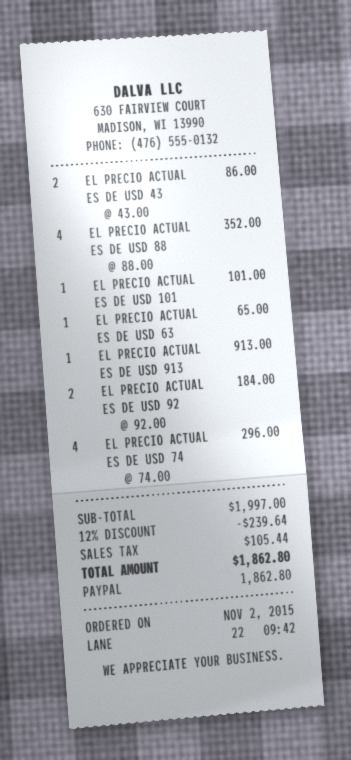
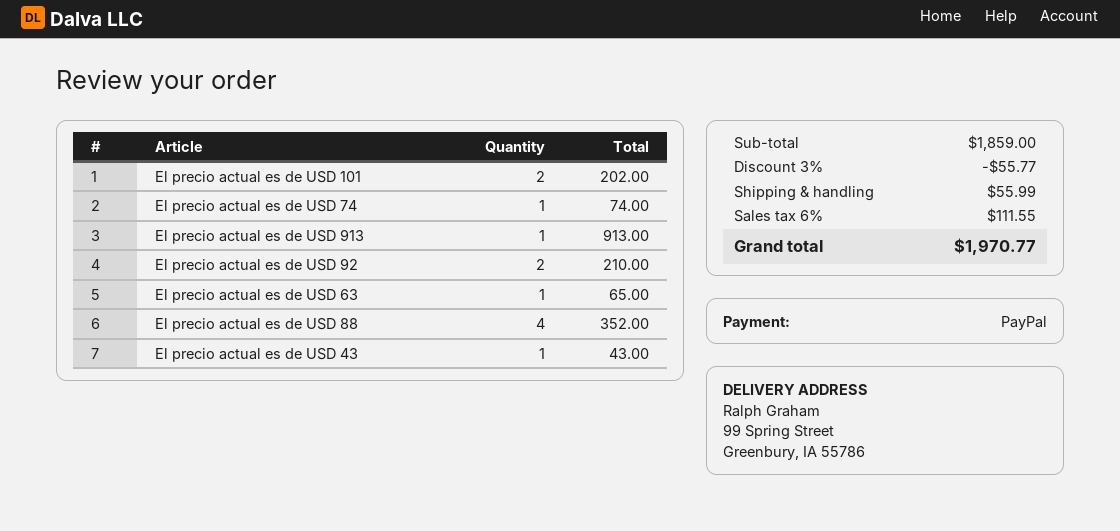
EL PRECIO ACTUAL ES DE USD 43: 2 for 86.00 -> 1 for 43.00
EL PRECIO ACTUAL ES DE USD 101: 1 for 101.00 -> 2 for 202.00
EL PRECIO ACTUAL ES DE USD 92: 2 for 184.00 -> 2 for 210.00
EL PRECIO ACTUAL ES DE USD 74: 4 for 296.00 -> 1 for 74.00
subtotal: 1997.00 -> 1859.00
discount: 12% = 239.64 -> 3% = 55.77
shipping: none -> 55.99
tax: 105.44 -> 111.55
total: 1862.80 -> 1970.77

